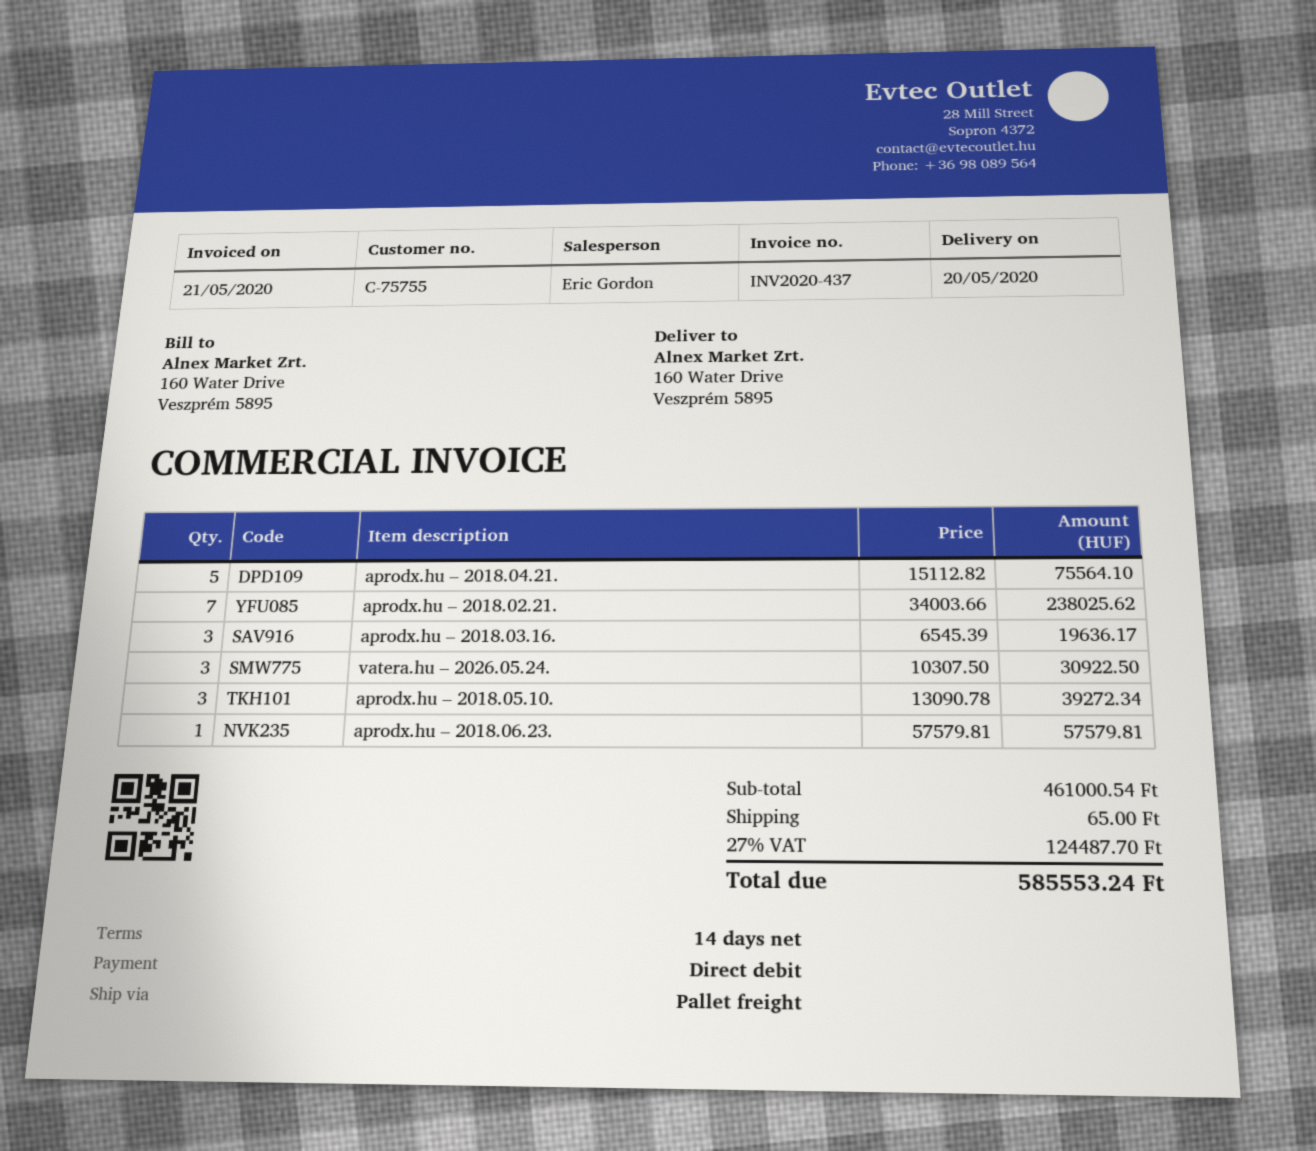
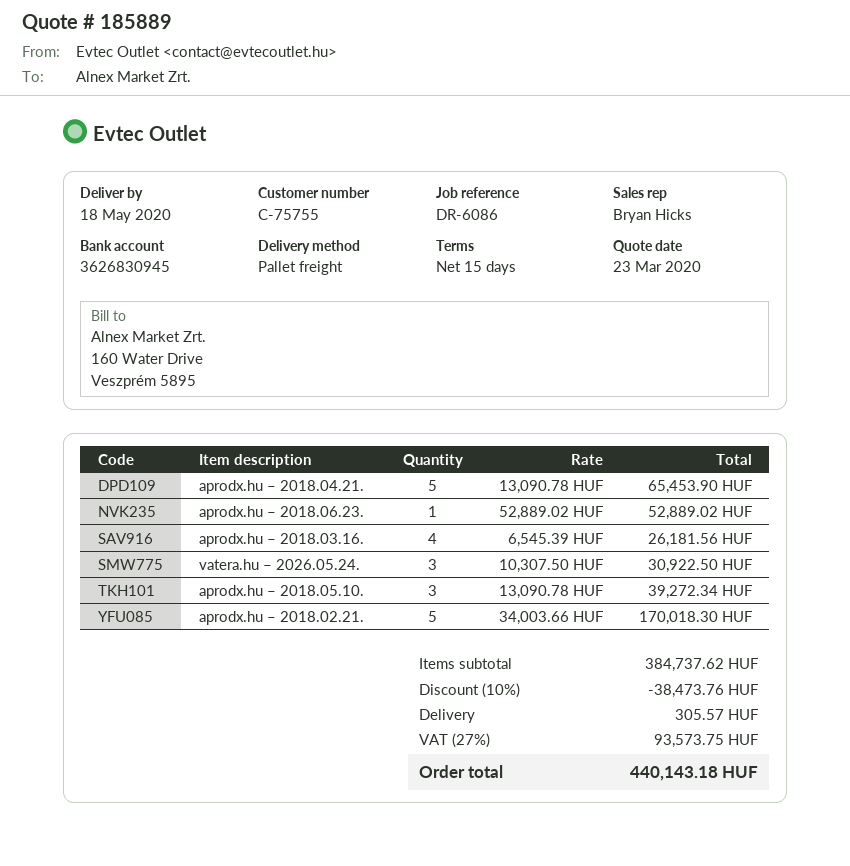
delivery date: 2020-05-20 -> 2020-05-18
payment terms: 14 days -> 15 days
sales rep: Eric Gordon -> Bryan Hicks
aprodx.hu – 2018.04.21.: 5 x 15112.82 = 75564.10 -> 5 x 13090.78 = 65453.90
aprodx.hu – 2018.02.21.: 7 x 34003.66 = 238025.62 -> 5 x 34003.66 = 170018.30
aprodx.hu – 2018.03.16.: 3 x 6545.39 = 19636.17 -> 4 x 6545.39 = 26181.56
aprodx.hu – 2018.06.23.: 1 x 57579.81 = 57579.81 -> 1 x 52889.02 = 52889.02
subtotal: 461000.54 -> 384737.62
discount: none -> 10% = 38473.76
shipping: 65.00 -> 305.57
tax: 27% = 124487.70 -> 27% = 93573.75
total: 585553.24 -> 440143.18

